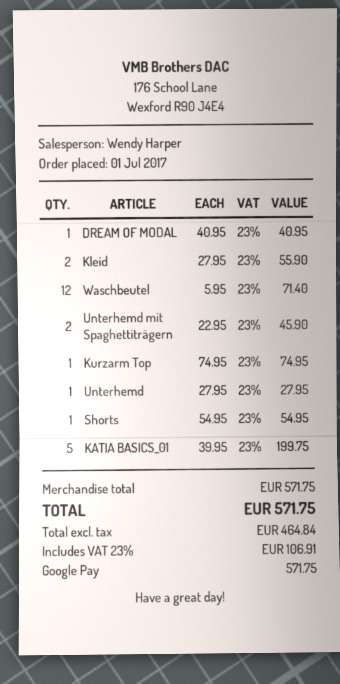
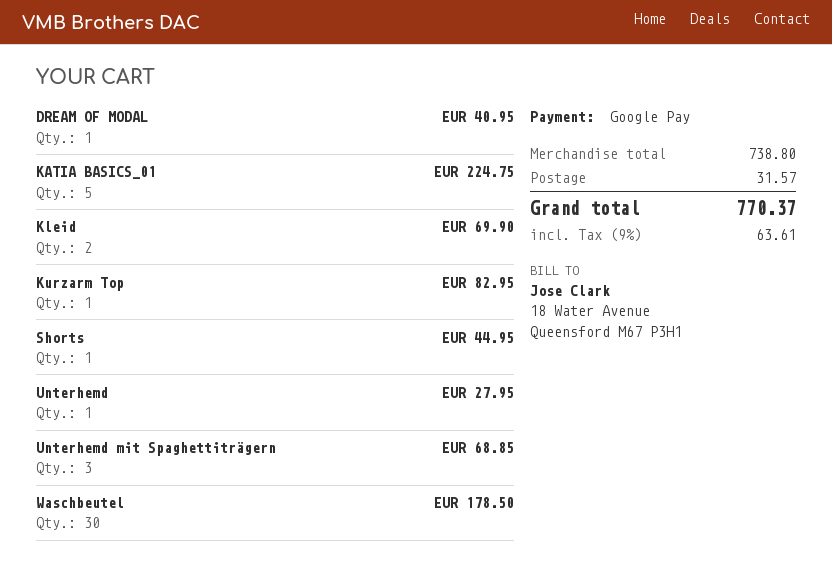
Kleid: 2 for 55.90 -> 2 for 69.90
Waschbeutel: 12 for 71.40 -> 30 for 178.50
Unterhemd mit Spaghettiträgern: 2 for 45.90 -> 3 for 68.85
Kurzarm Top: 1 for 74.95 -> 1 for 82.95
Shorts: 1 for 54.95 -> 1 for 44.95
KATIA BASICS_01: 5 for 199.75 -> 5 for 224.75
subtotal: 571.75 -> 738.80
shipping: none -> 31.57
tax: 23% = 106.91 -> 9% = 63.61
total: 571.75 -> 770.37

